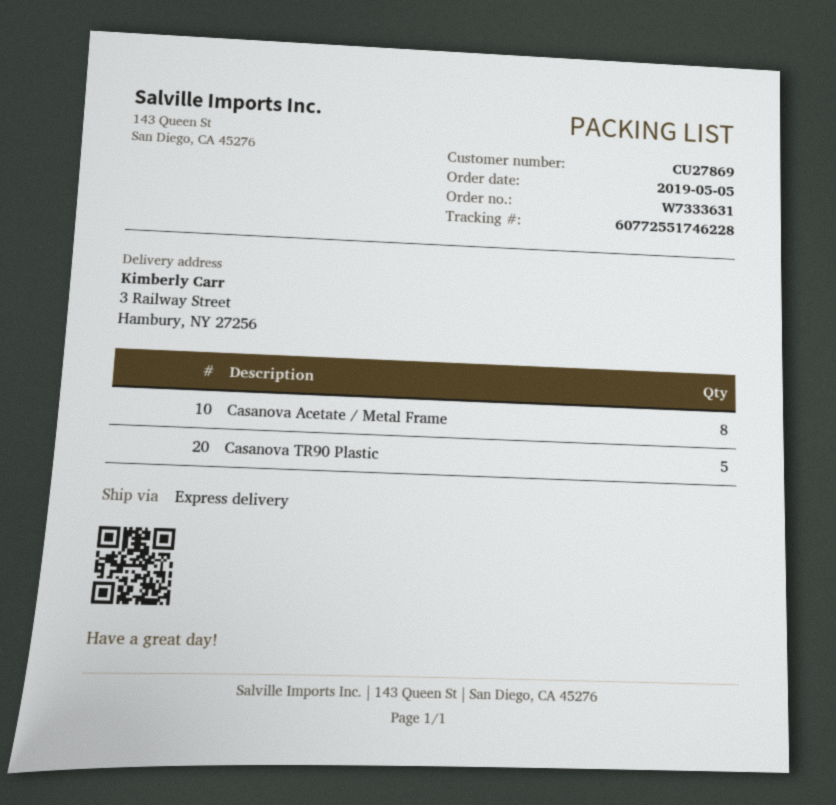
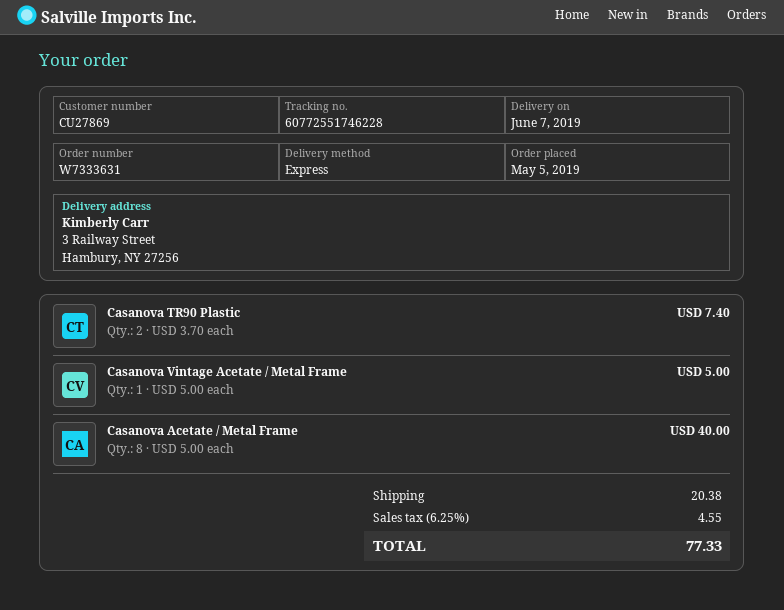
Casanova TR90 Plastic: 5 -> 2
Casanova Vintage Acetate / Metal Frame: none -> 1

